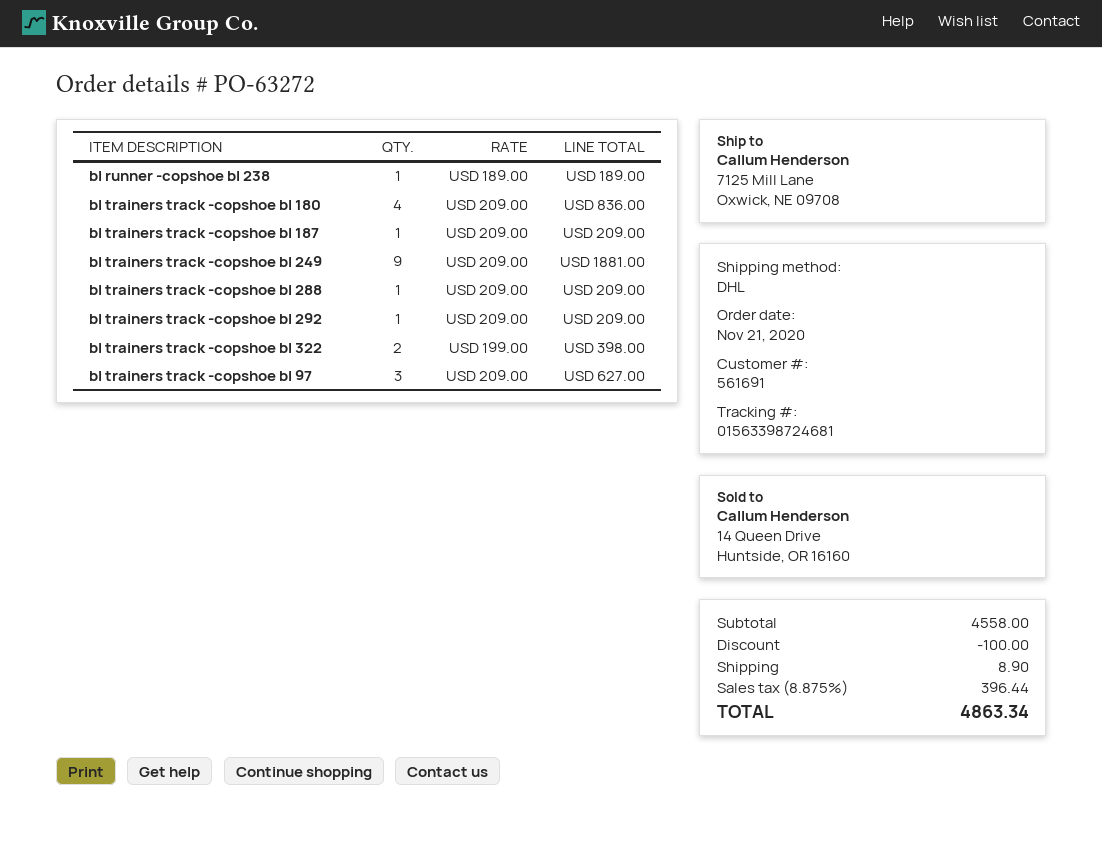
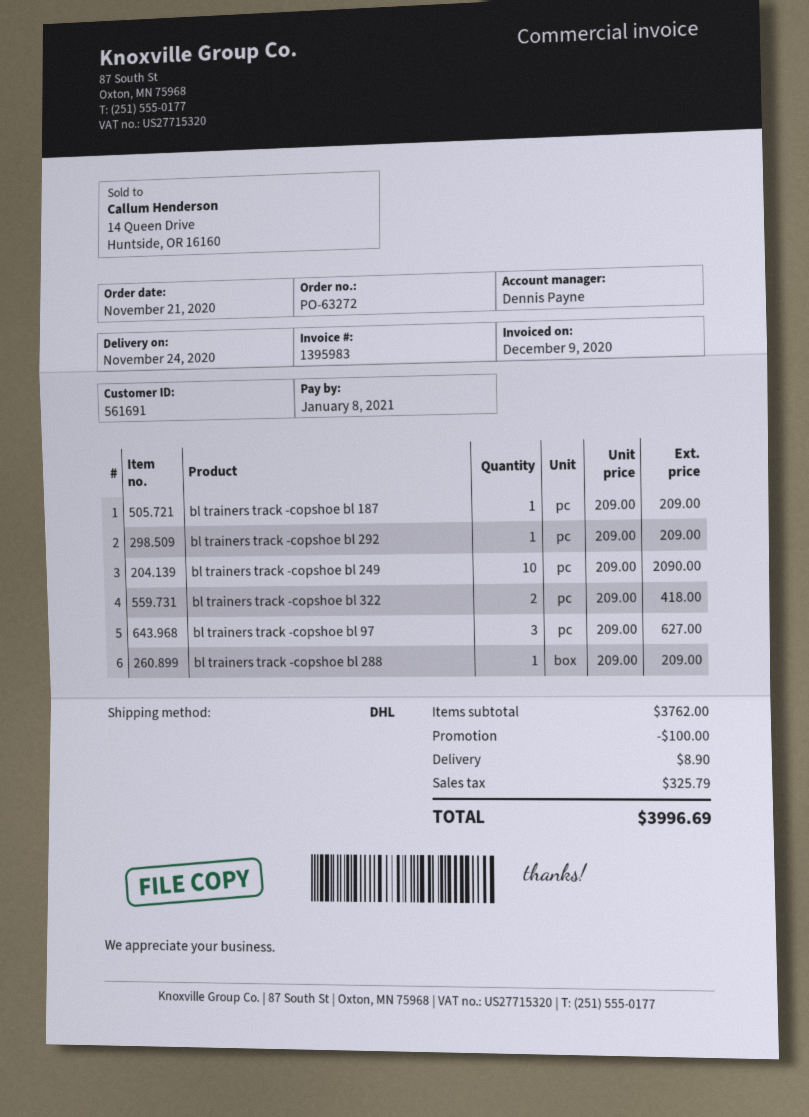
bl runner -copshoe bl 238: 1 x 189.00 = 189.00 -> none
bl trainers track -copshoe bl 180: 4 x 209.00 = 836.00 -> none
bl trainers track -copshoe bl 249: 9 x 209.00 = 1881.00 -> 10 x 209.00 = 2090.00
bl trainers track -copshoe bl 322: 2 x 199.00 = 398.00 -> 2 x 209.00 = 418.00
subtotal: 4558.00 -> 3762.00
tax: 396.44 -> 325.79
total: 4863.34 -> 3996.69

